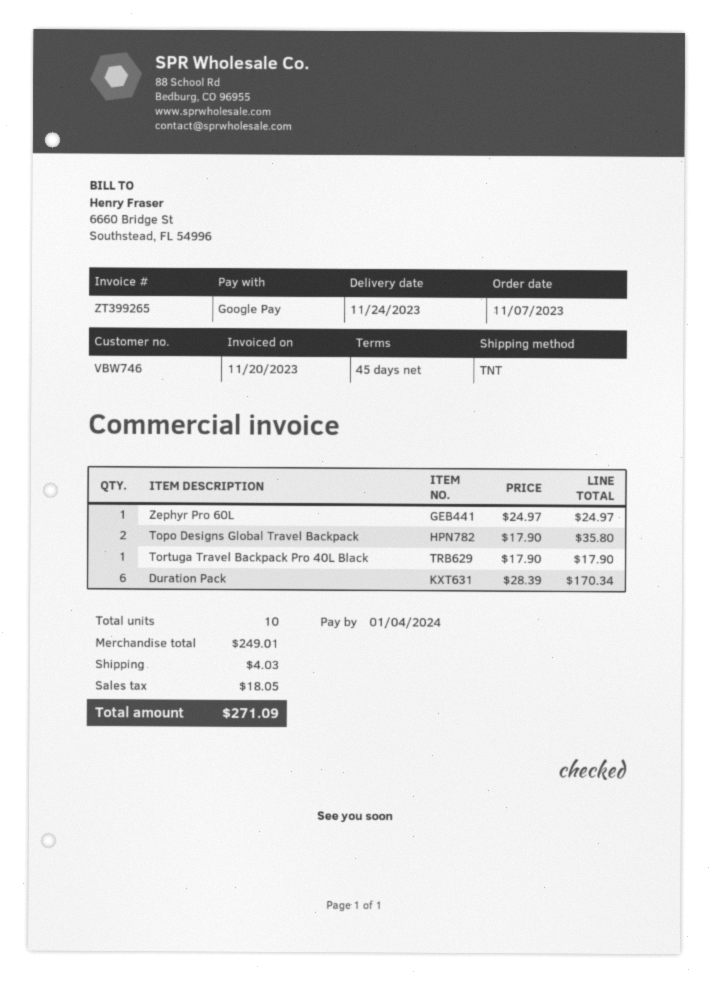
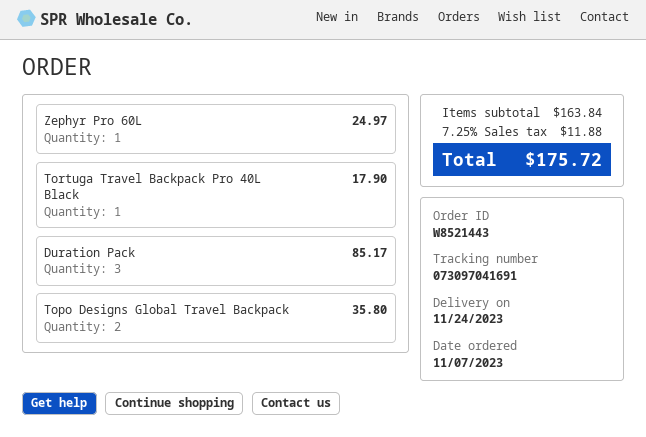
Duration Pack: 6 for 170.34 -> 3 for 85.17
subtotal: 249.01 -> 163.84
shipping: 4.03 -> none
tax: 18.05 -> 11.88
total: 271.09 -> 175.72

